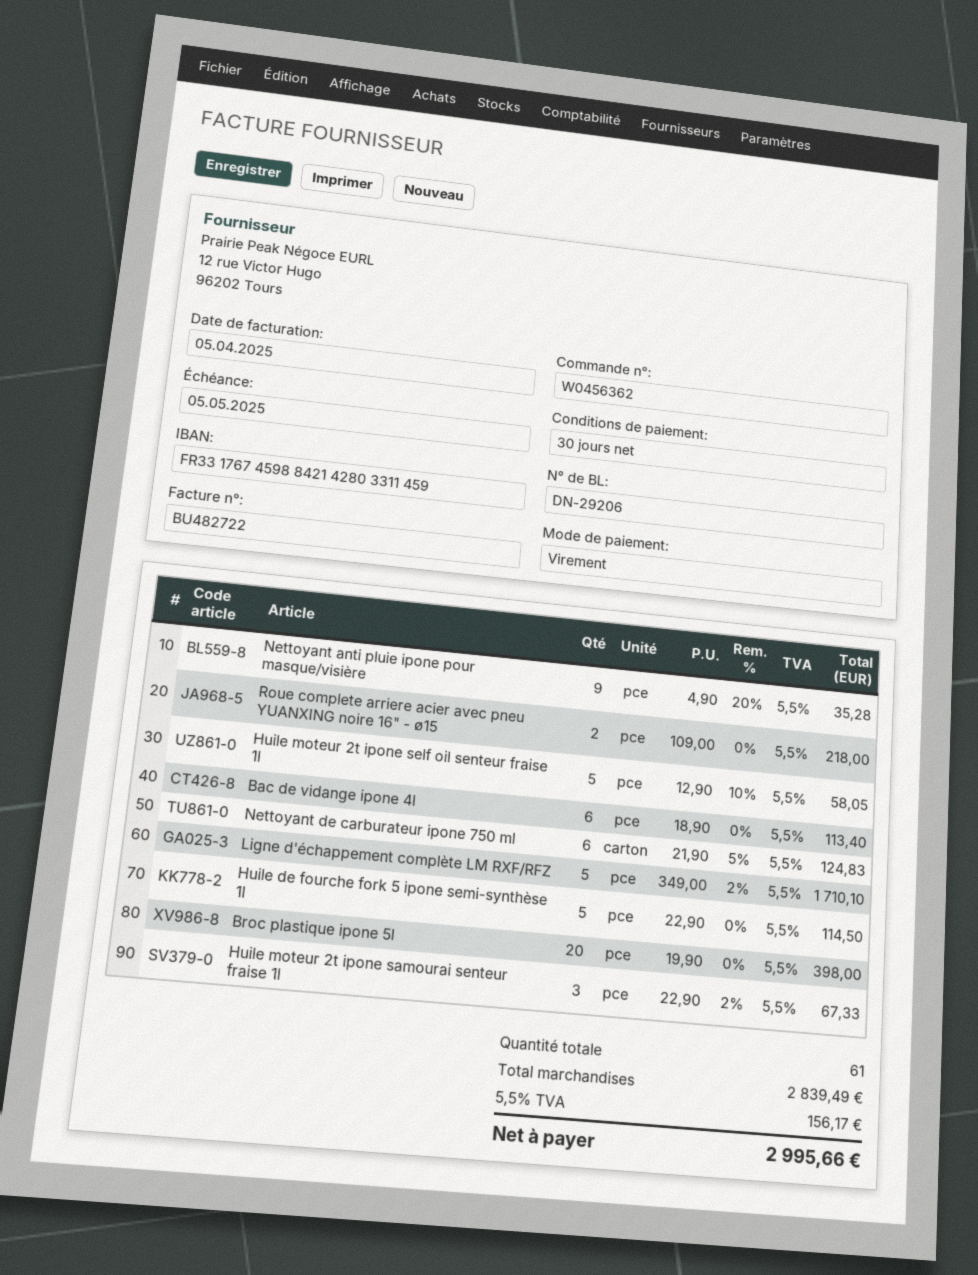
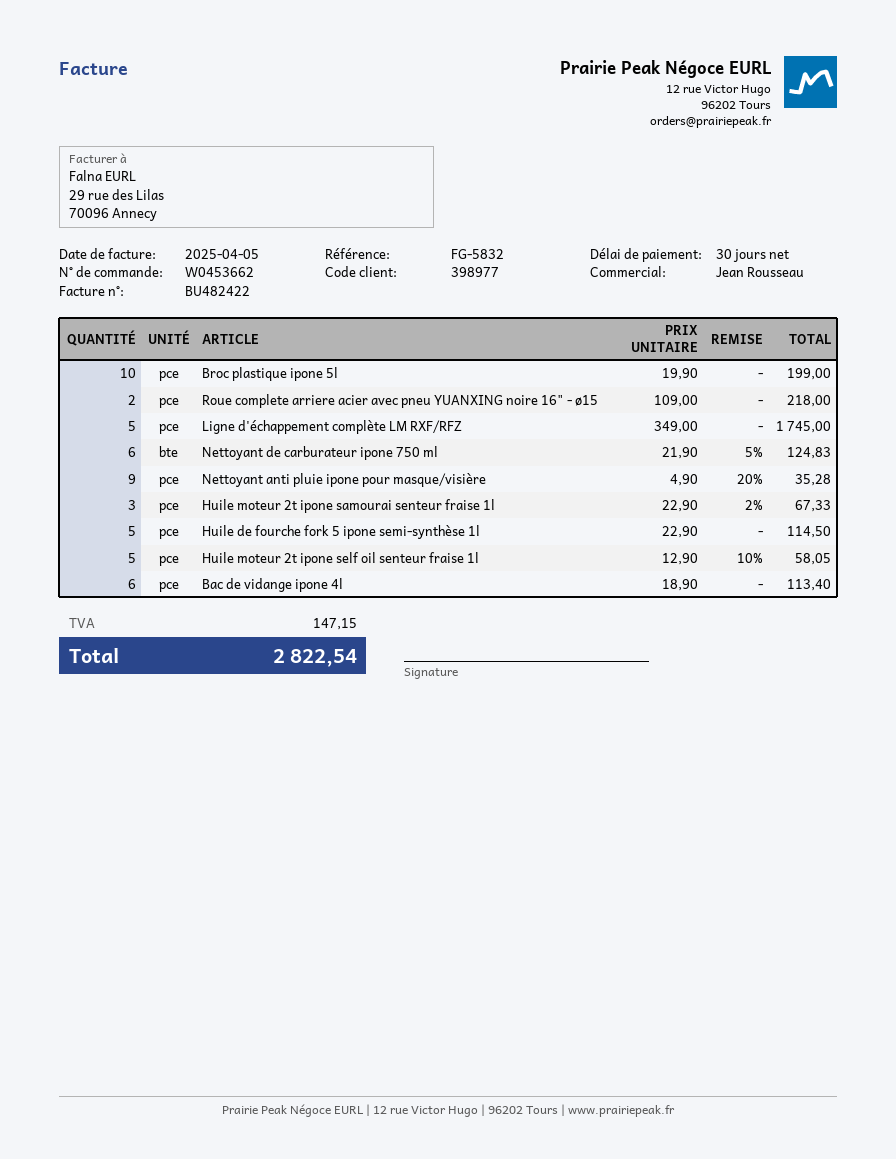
order number: W0456362 -> W0453662
invoice number: BU482722 -> BU482422
Ligne d'échappement complète LM RXF/RFZ: 5 x 349.00 - 2% = 1710.10 -> 5 x 349.00 = 1745.00
Broc plastique ipone 5l: 20 x 19.90 = 398.00 -> 10 x 19.90 = 199.00
tax: 156.17 -> 147.15
total: 2995.66 -> 2822.54

